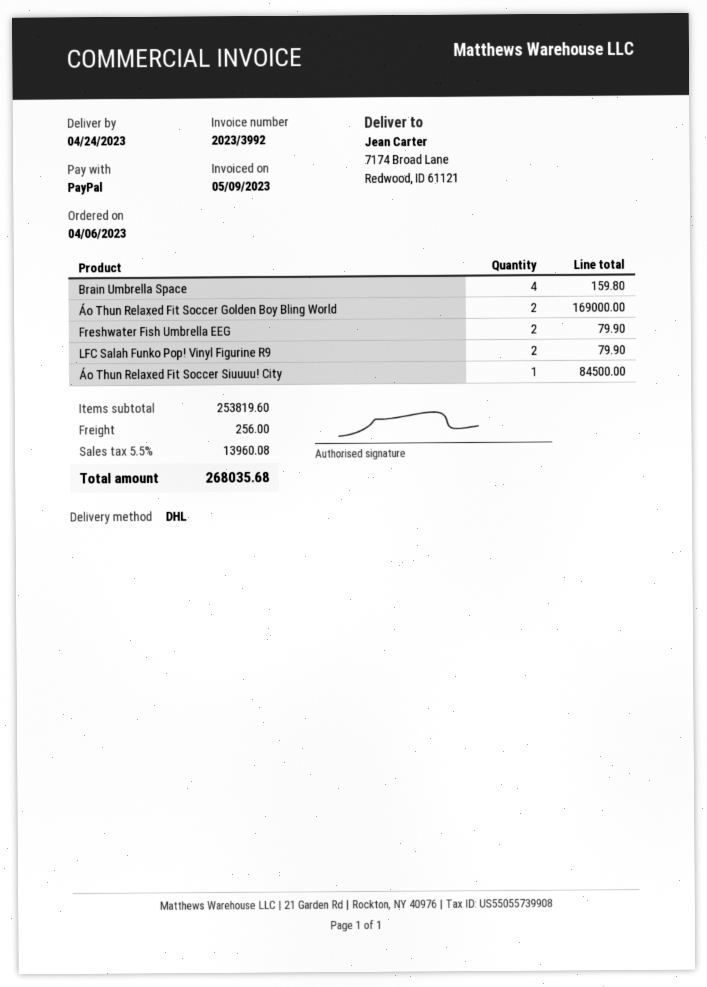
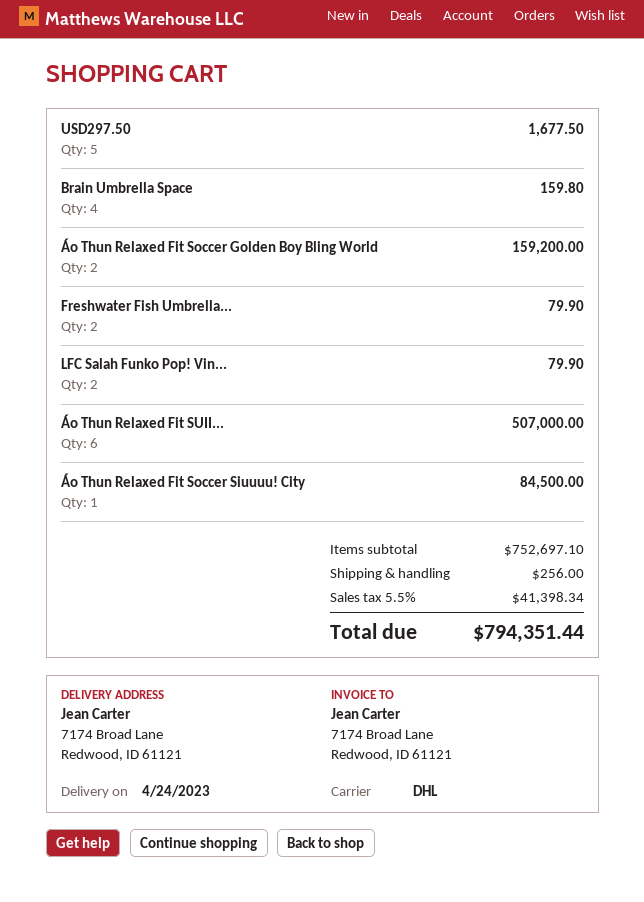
Áo Thun Relaxed Fit Soccer Golden Boy Bling World: 2 for 169000.00 -> 2 for 159200.00
USD297.50: none -> 5 for 1677.50
Áo Thun Relaxed Fit SUII...: none -> 6 for 507000.00
subtotal: 253819.60 -> 752697.10
tax: 5.5% = 13960.08 -> 5.5% = 41398.34
total: 268035.68 -> 794351.44

